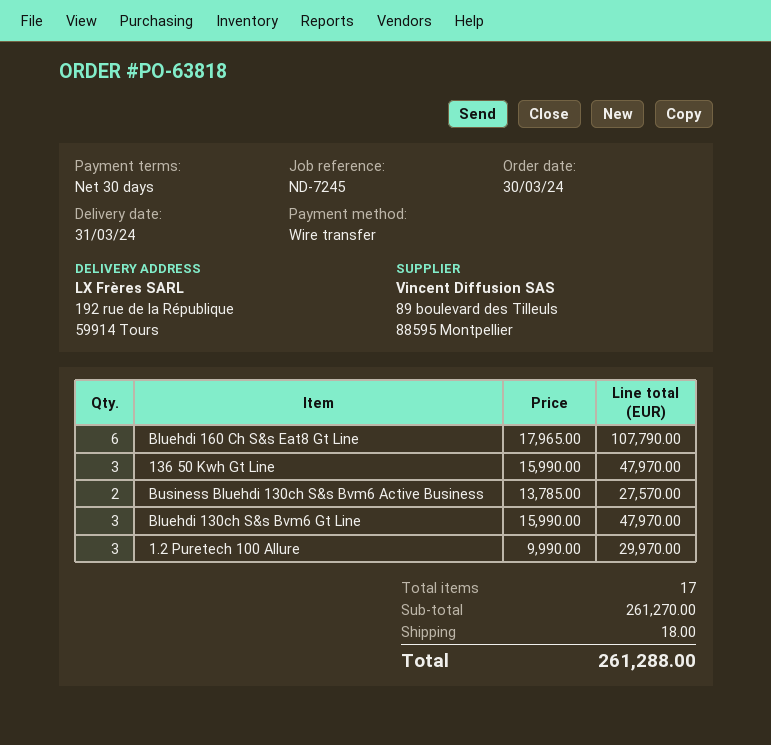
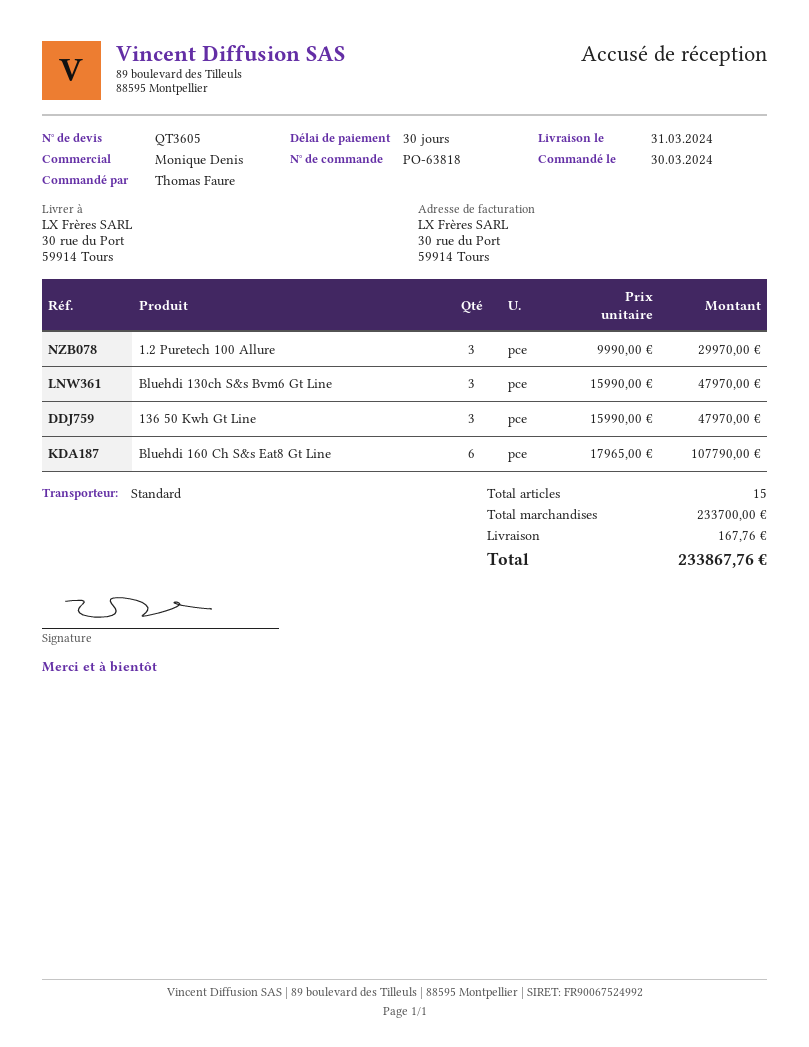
ship to: 192 rue de la République, 59914 Tours -> 30 rue du Port, 59914 Tours
Business Bluehdi 130ch S&s Bvm6 Active Business: 2 x 13785.00 = 27570.00 -> none
total quantity: 17 -> 15
subtotal: 261270.00 -> 233700.00
shipping: 18.00 -> 167.76
total: 261288.00 -> 233867.76

